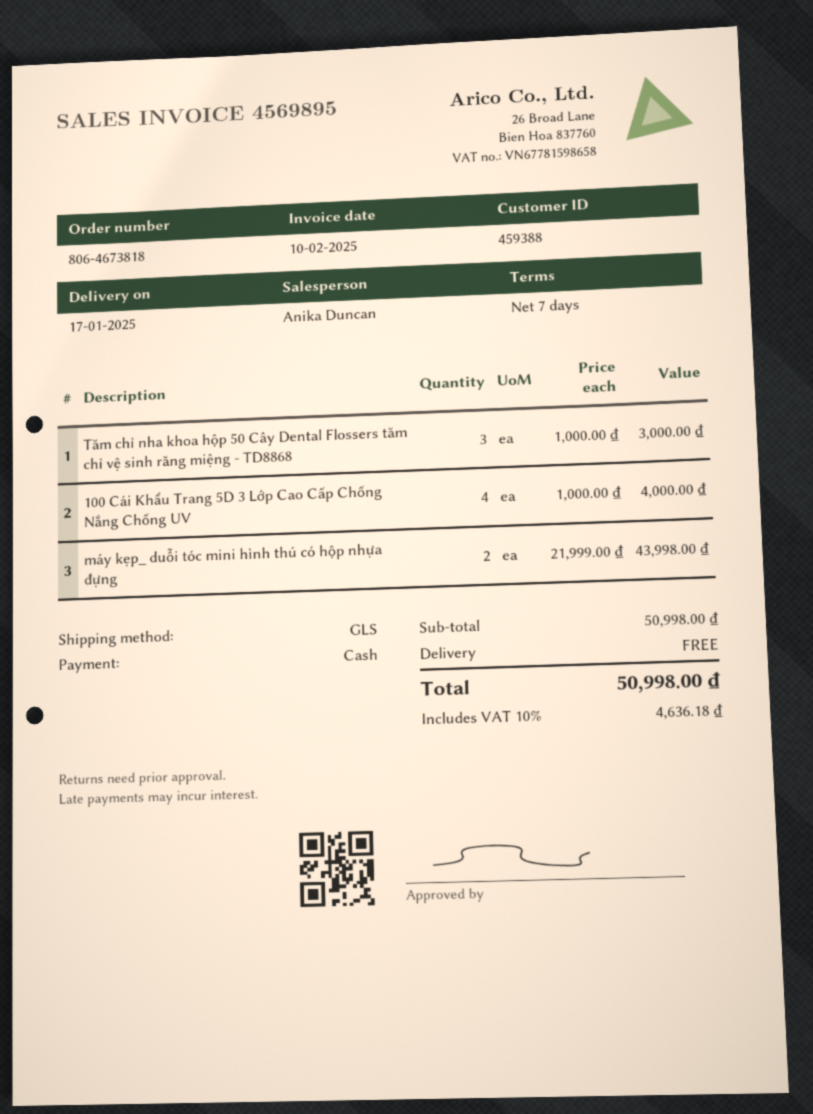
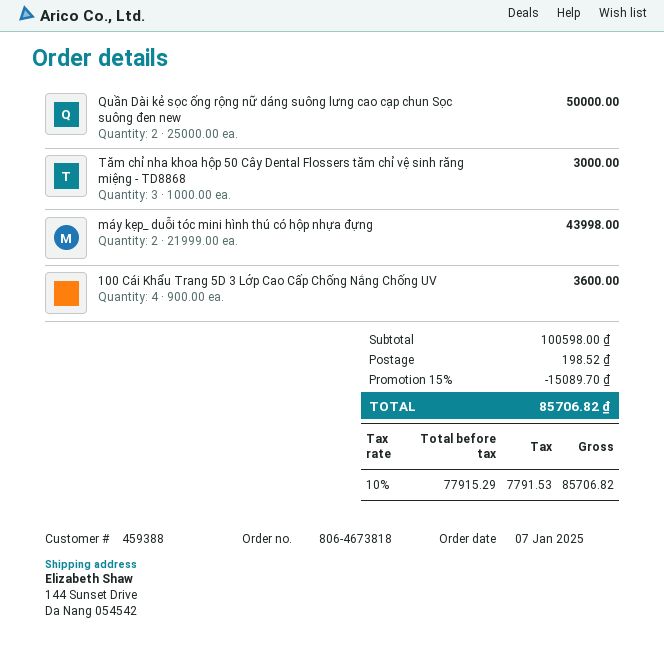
100 Cái Khẩu Trang 5D 3 Lớp Cao Cấp Chống Nắng Chống UV: 4 x 1000.00 = 4000.00 -> 4 x 900.00 = 3600.00
Quần Dài kẻ sọc ống rộng nữ dáng suông lưng cao cạp chun Sọc suông đen new: none -> 2 x 25000.00 = 50000.00
subtotal: 50998.00 -> 100598.00
discount: none -> 15% = 15089.70
shipping: 0.00 -> 198.52
tax: 10% = 4636.18 -> 10% = 7791.53
total: 50998.00 -> 85706.82

